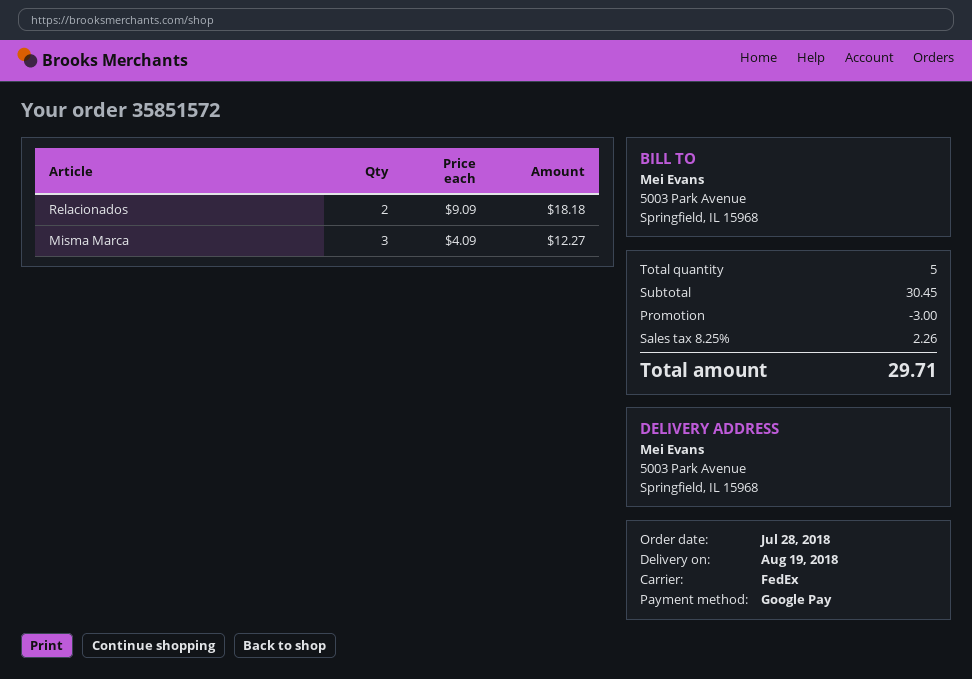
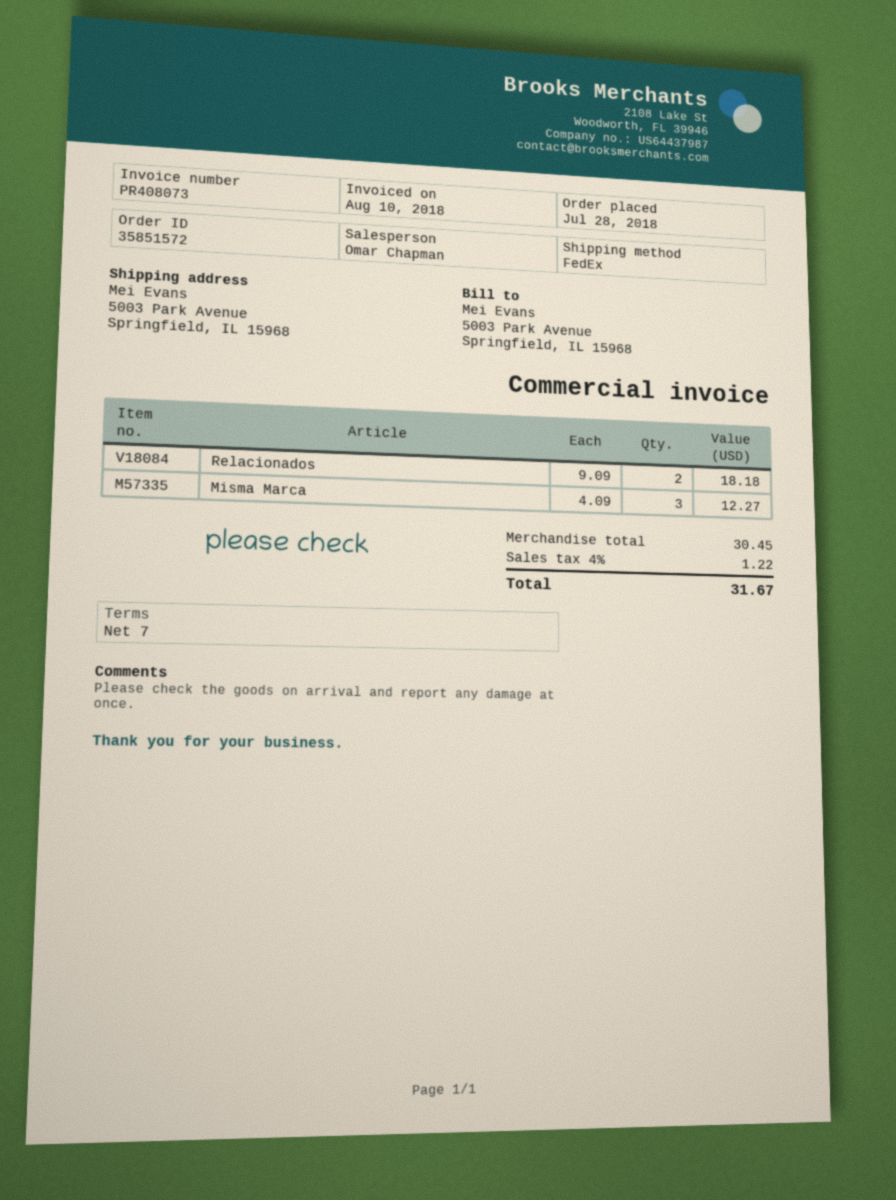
discount: 3.00 -> none
tax: 8.25% = 2.26 -> 4% = 1.22
total: 29.71 -> 31.67

